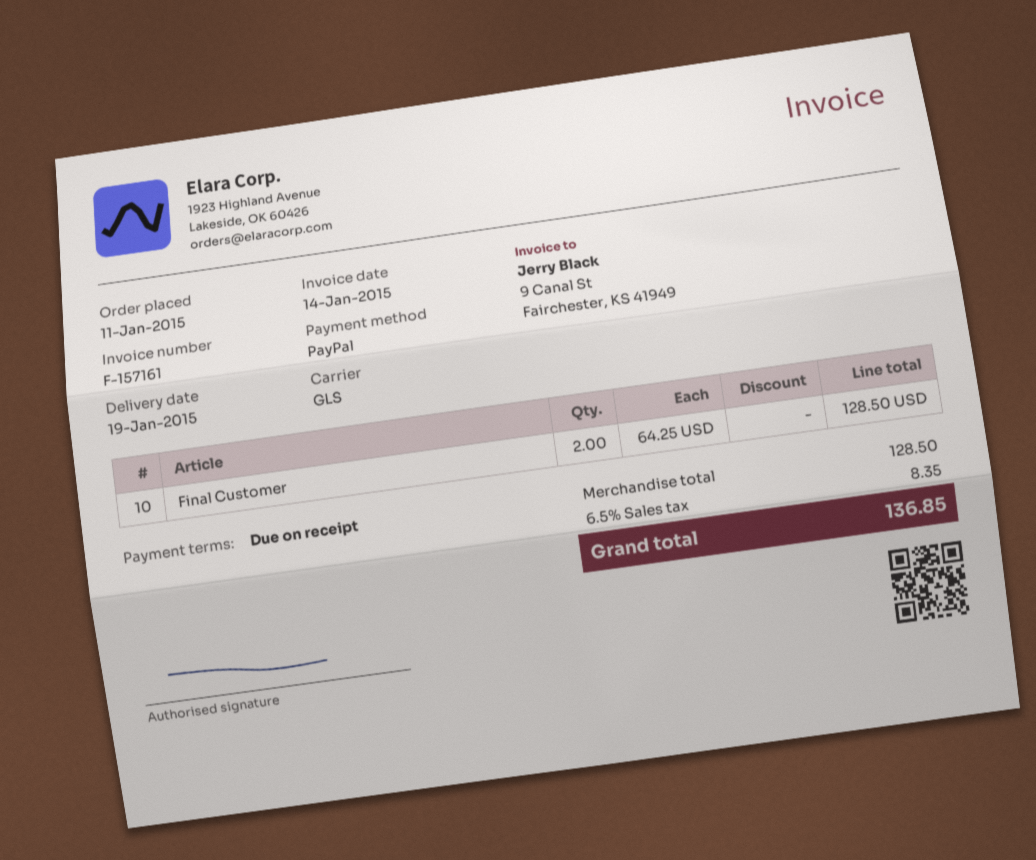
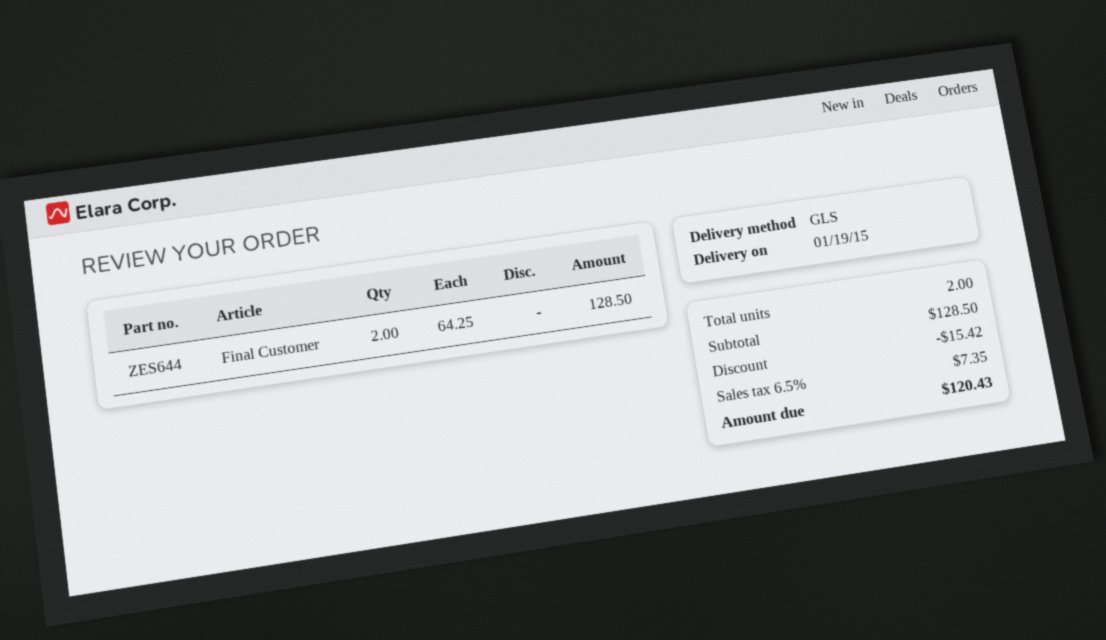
discount: none -> 15.42
tax: 6.5% = 8.35 -> 6.5% = 7.35
total: 136.85 -> 120.43

